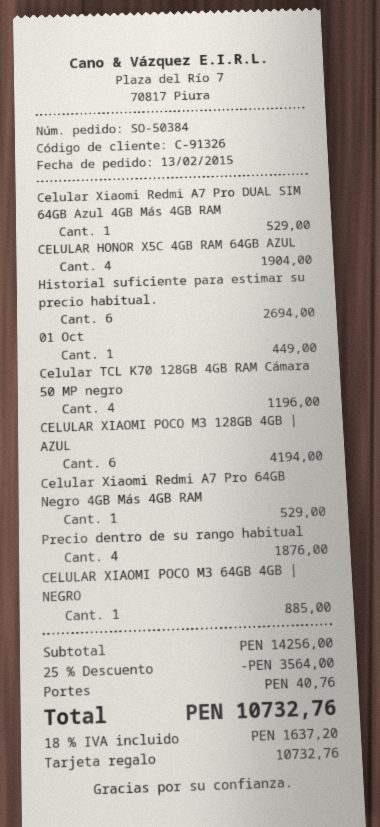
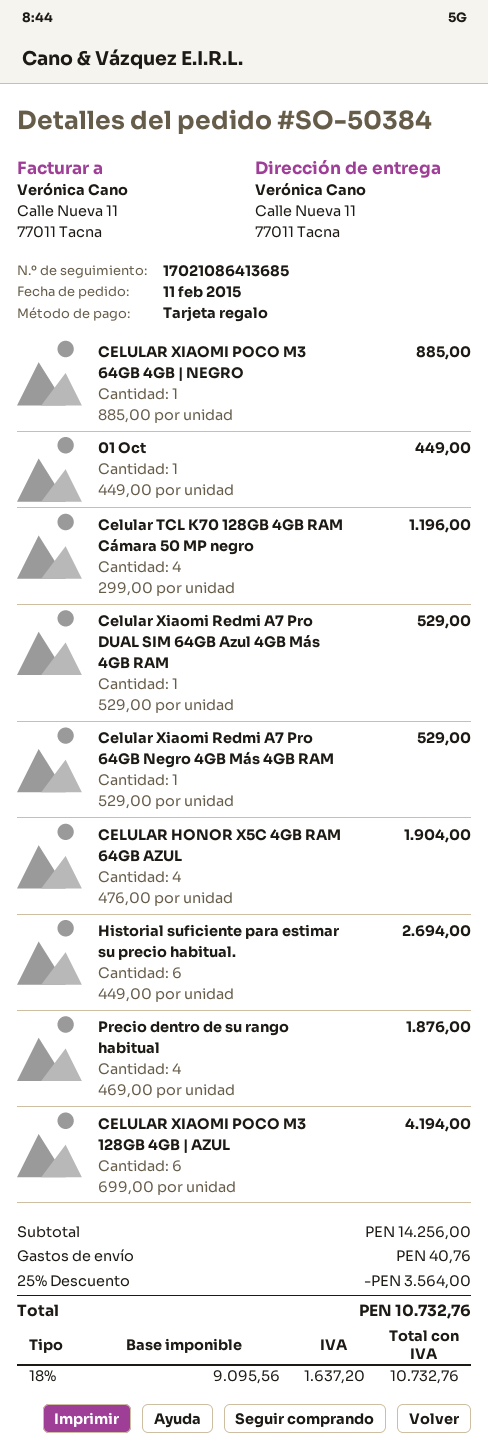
order date: 2015-02-13 -> 2015-02-11

